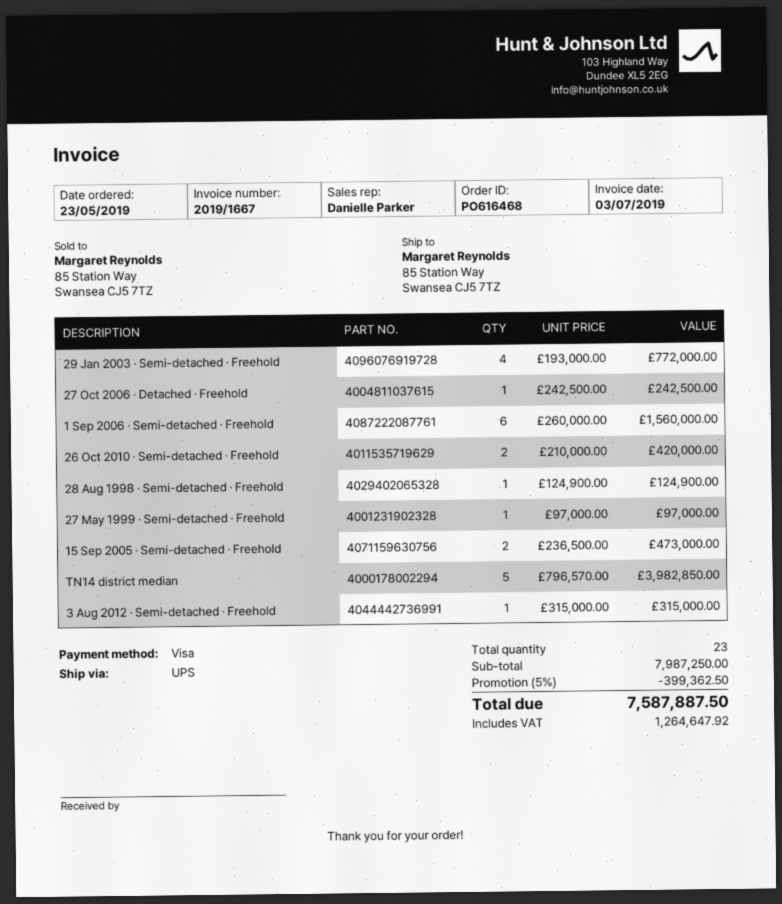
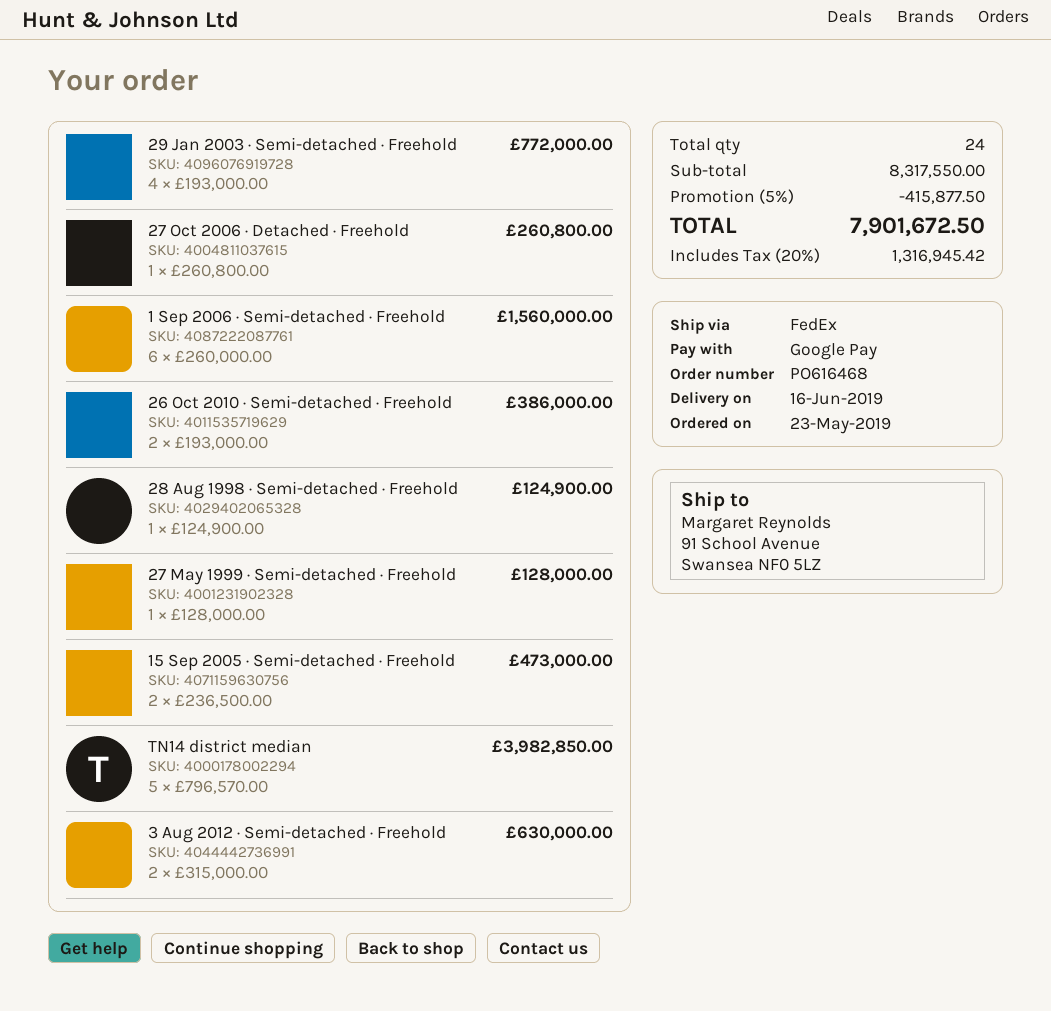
payment method: Visa -> Google Pay
shipping method: UPS -> FedEx
ship to: 85 Station Way, Swansea CJ5 7TZ -> 91 School Avenue, Swansea NF0 5LZ
27 Oct 2006 · Detached · Freehold: 1 x 242500.00 = 242500.00 -> 1 x 260800.00 = 260800.00
26 Oct 2010 · Semi-detached · Freehold: 2 x 210000.00 = 420000.00 -> 2 x 193000.00 = 386000.00
27 May 1999 · Semi-detached · Freehold: 1 x 97000.00 = 97000.00 -> 1 x 128000.00 = 128000.00
3 Aug 2012 · Semi-detached · Freehold: 1 x 315000.00 = 315000.00 -> 2 x 315000.00 = 630000.00
total quantity: 23 -> 24
subtotal: 7987250.00 -> 8317550.00
discount: 5% = 399362.50 -> 5% = 415877.50
tax: 1264647.92 -> 1316945.42
total: 7587887.50 -> 7901672.50

